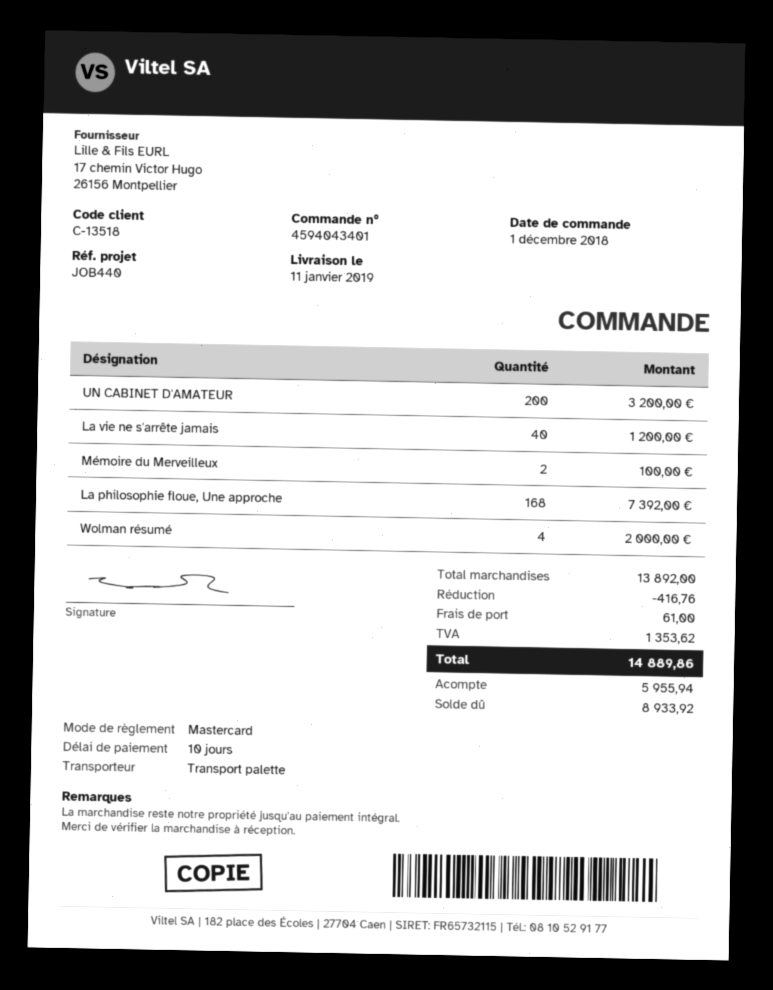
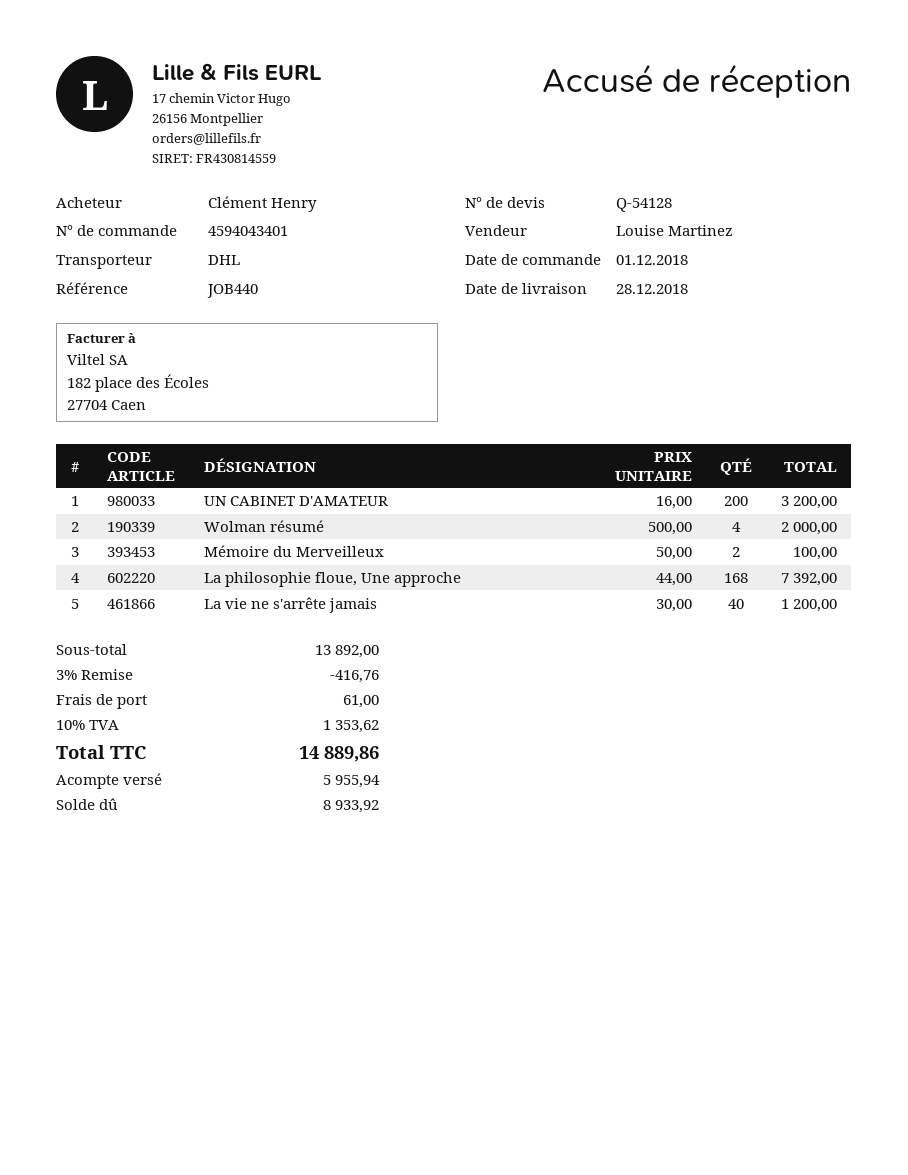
delivery date: 2019-01-11 -> 2018-12-28
shipping method: pallet freight -> DHL

